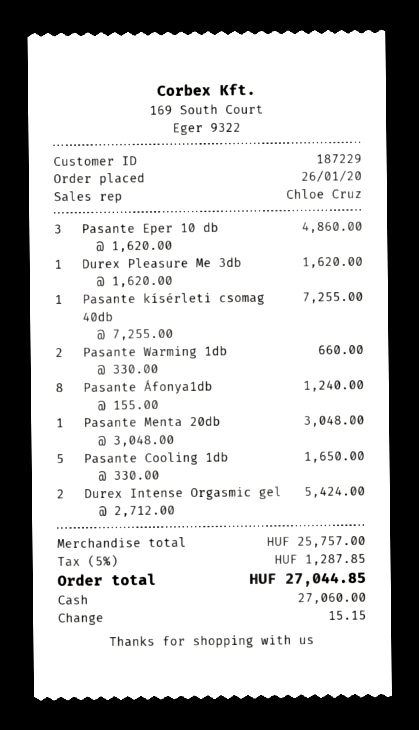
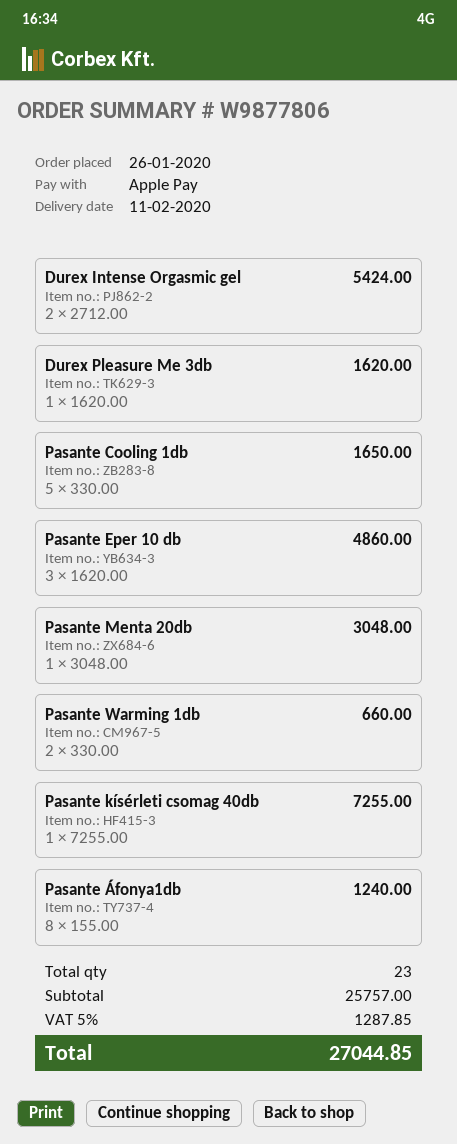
payment method: cash -> Apple Pay

